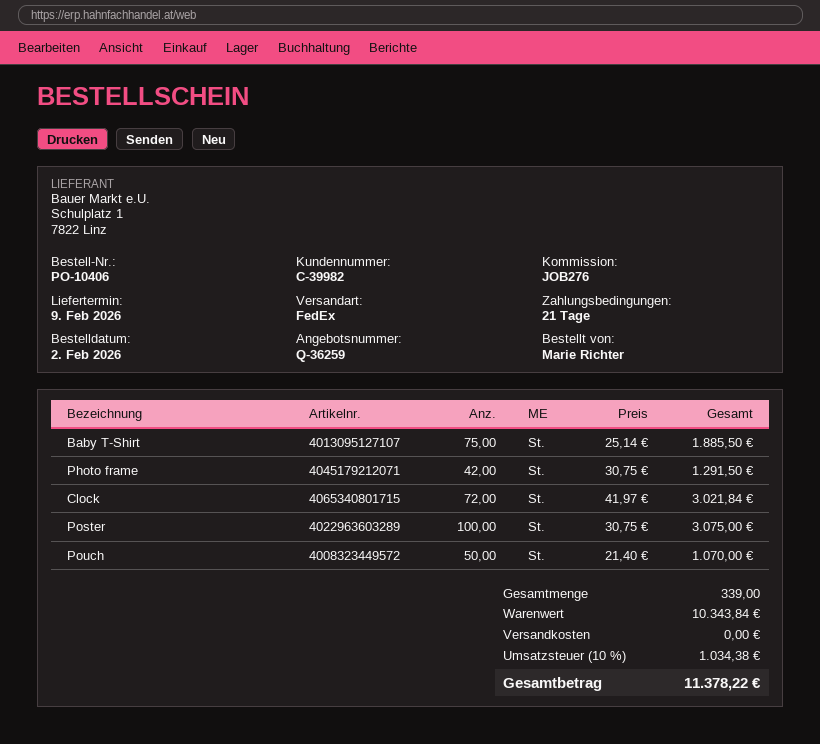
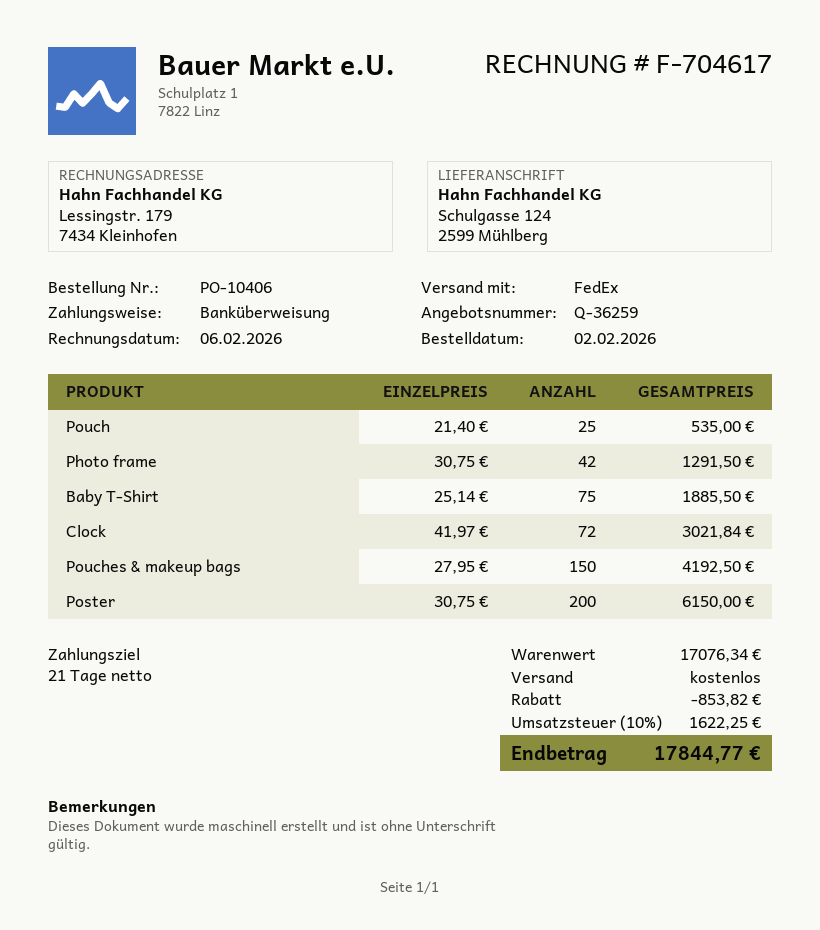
Poster: 100 x 30.75 = 3075.00 -> 200 x 30.75 = 6150.00
Pouch: 50 x 21.40 = 1070.00 -> 25 x 21.40 = 535.00
Pouches & makeup bags: none -> 150 x 27.95 = 4192.50
subtotal: 10343.84 -> 17076.34
discount: none -> 853.82
tax: 10% = 1034.38 -> 10% = 1622.25
total: 11378.22 -> 17844.77

